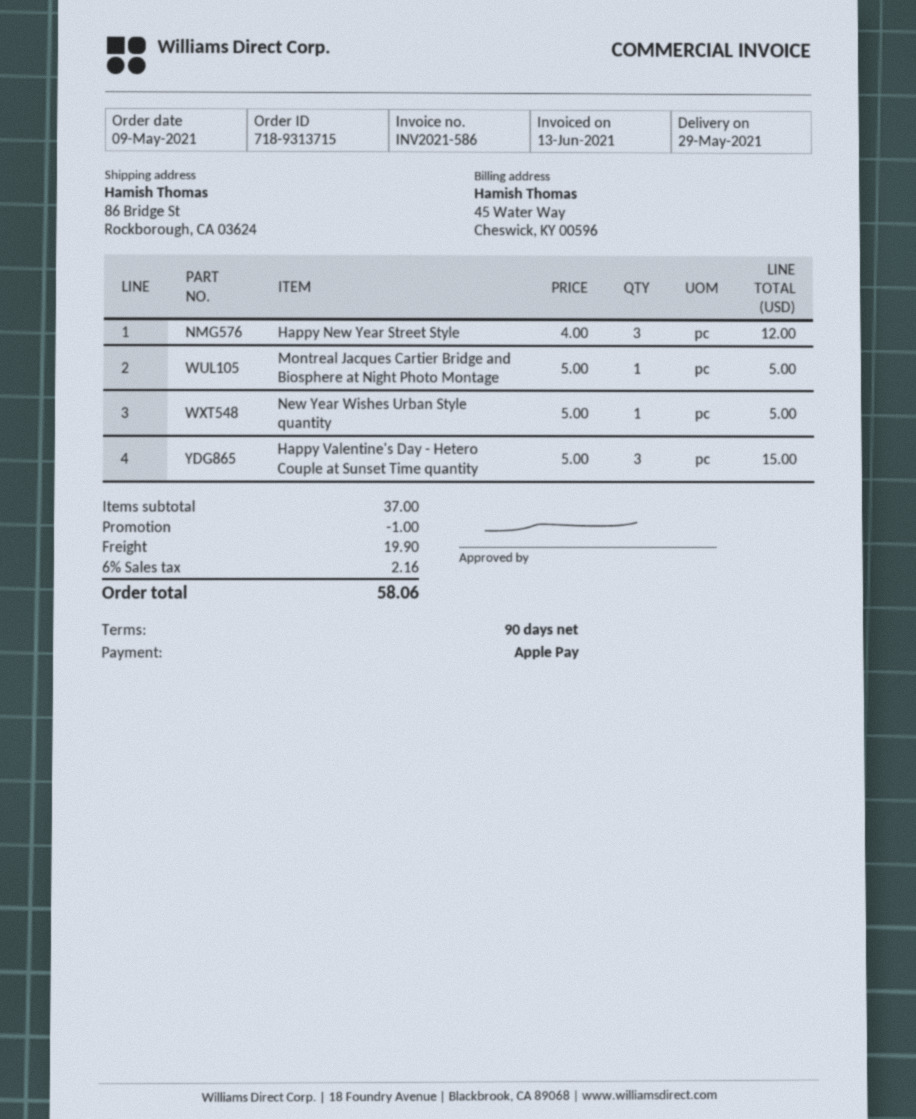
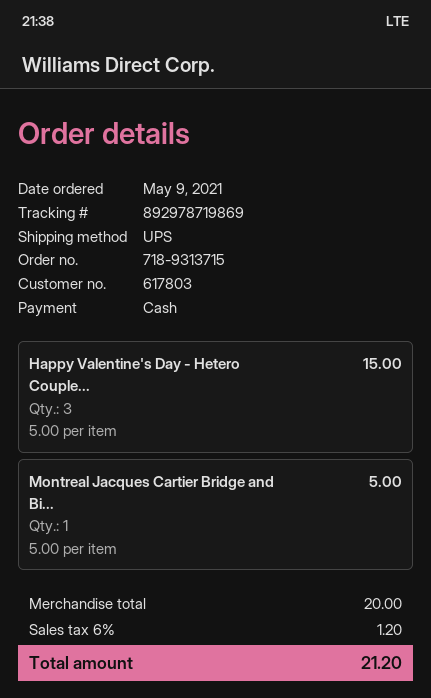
payment method: Apple Pay -> cash
Happy New Year Street Style: 3 x 4.00 = 12.00 -> none
New Year Wishes Urban Style quantity: 1 x 5.00 = 5.00 -> none
subtotal: 37.00 -> 20.00
discount: 1.00 -> none
shipping: 19.90 -> none
tax: 6% = 2.16 -> 6% = 1.20
total: 58.06 -> 21.20

